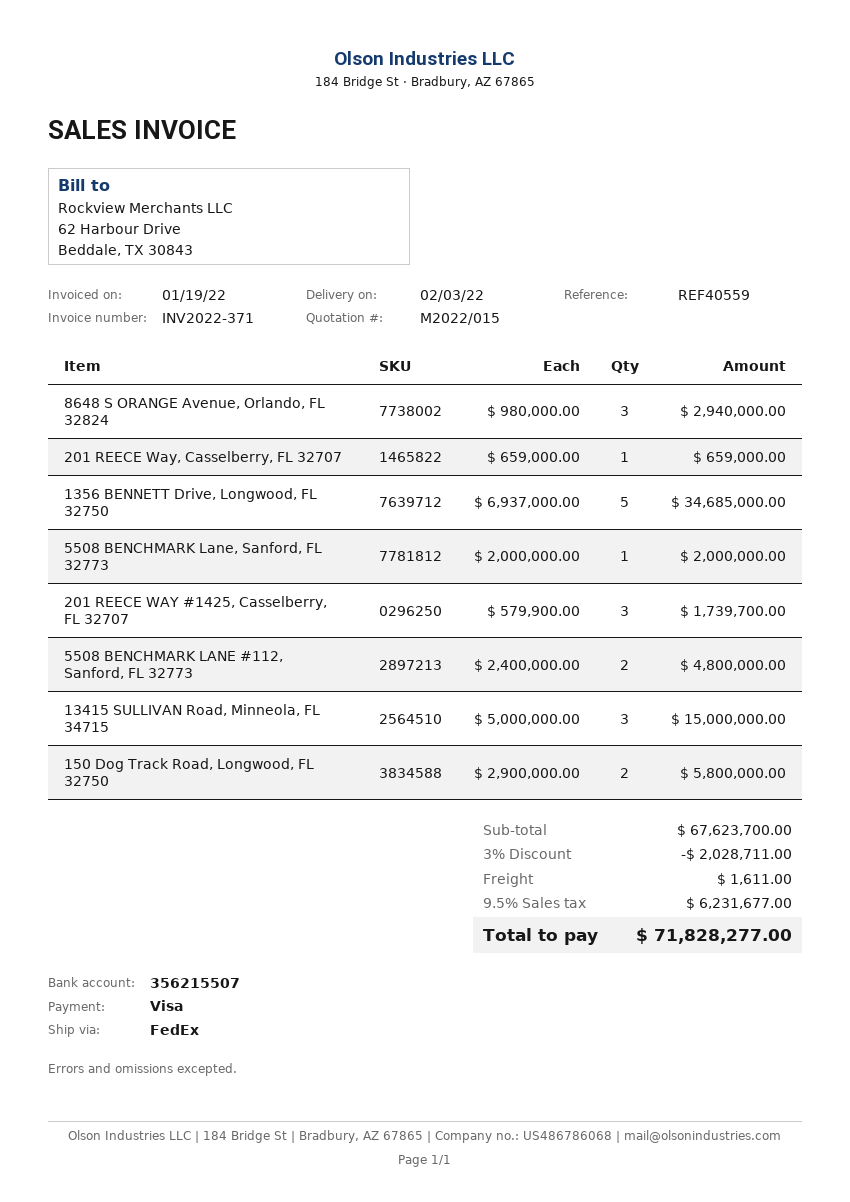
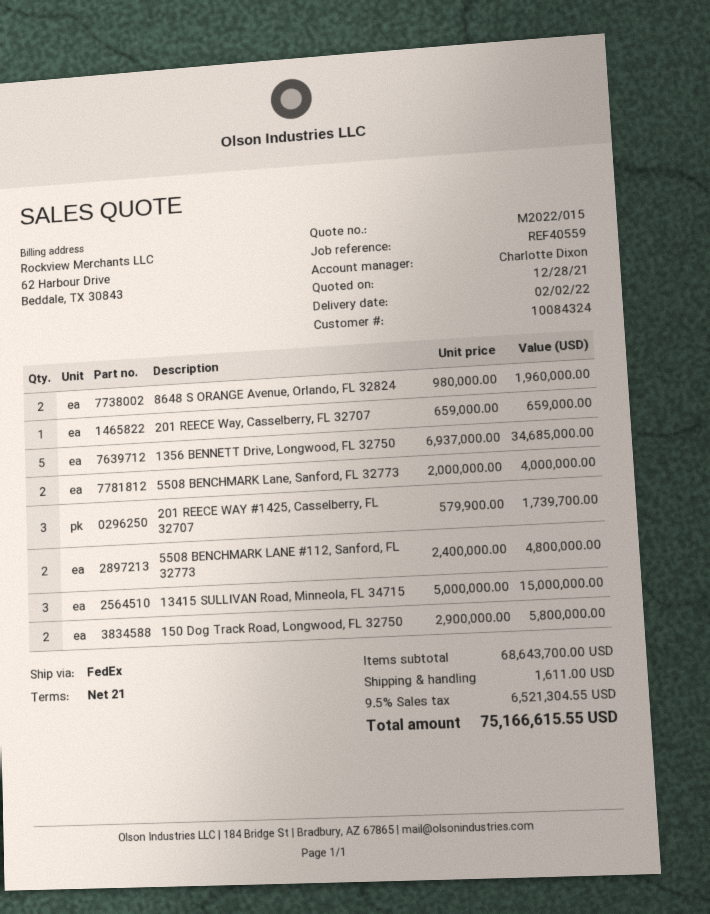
delivery date: 2022-02-03 -> 2022-02-02
8648 S ORANGE Avenue, Orlando, FL 32824: 3 x 980000.00 = 2940000.00 -> 2 x 980000.00 = 1960000.00
5508 BENCHMARK Lane, Sanford, FL 32773: 1 x 2000000.00 = 2000000.00 -> 2 x 2000000.00 = 4000000.00
subtotal: 67623700.00 -> 68643700.00
discount: 3% = 2028711.00 -> none
tax: 9.5% = 6231677.00 -> 9.5% = 6521304.55
total: 71828277.00 -> 75166615.55

